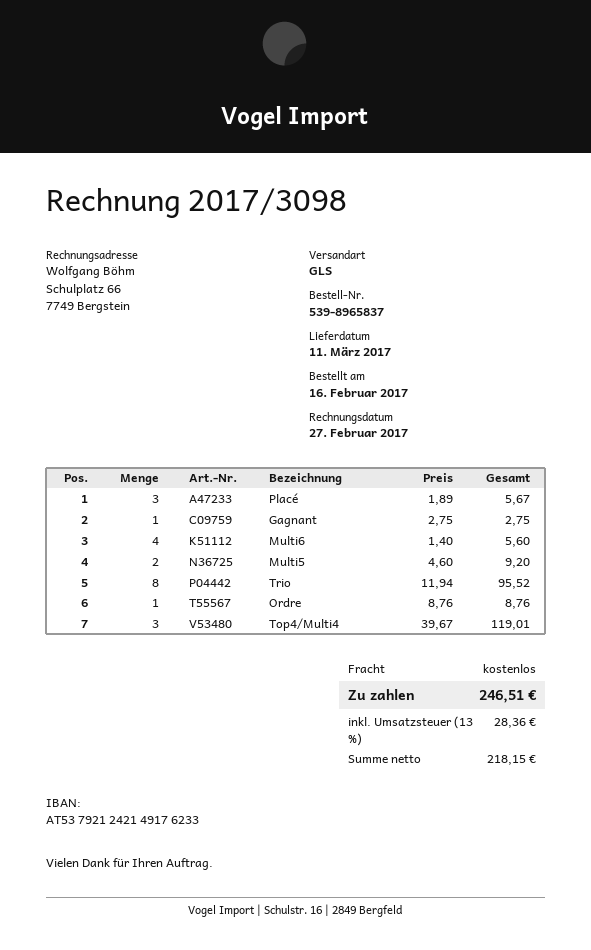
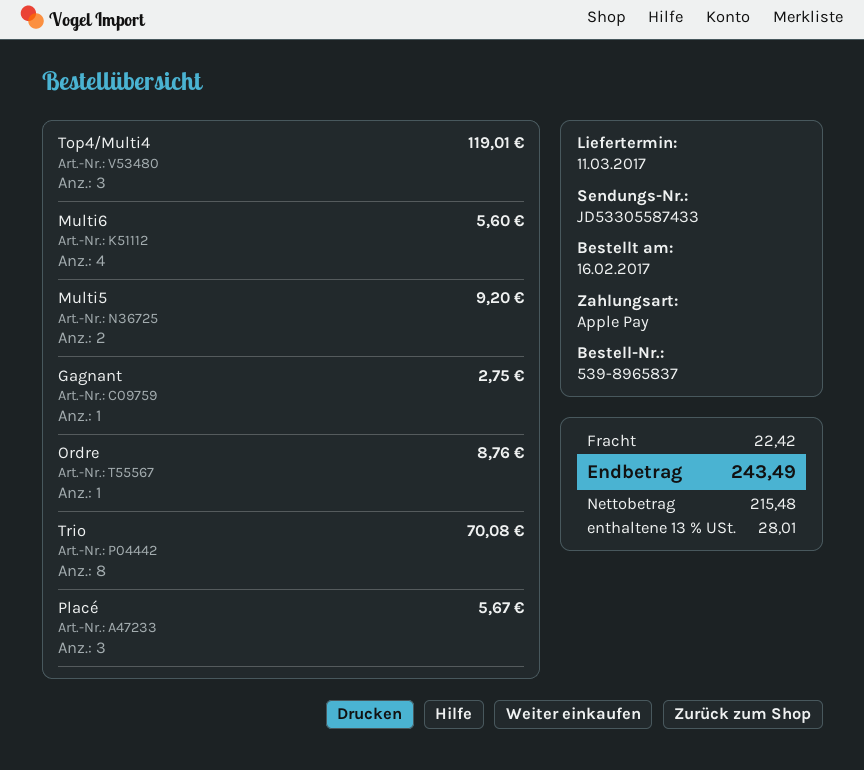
Trio: 8 for 95.52 -> 8 for 70.08
shipping: 0.00 -> 22.42
net: 218.15 -> 215.48
tax: 13% = 28.36 -> 13% = 28.01
total: 246.51 -> 243.49

